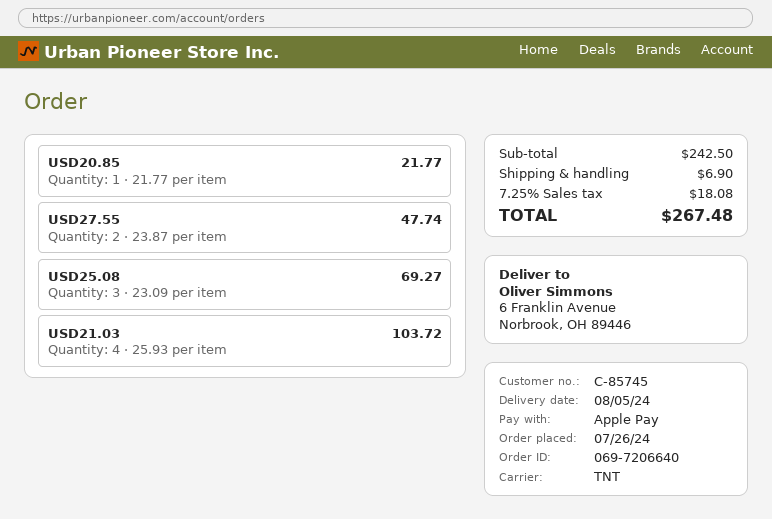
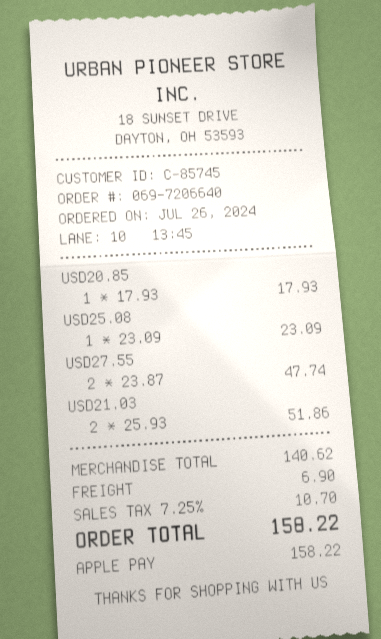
USD20.85: 1 x 21.77 = 21.77 -> 1 x 17.93 = 17.93
USD25.08: 3 x 23.09 = 69.27 -> 1 x 23.09 = 23.09
USD21.03: 4 x 25.93 = 103.72 -> 2 x 25.93 = 51.86
subtotal: 242.50 -> 140.62
tax: 7.25% = 18.08 -> 7.25% = 10.70
total: 267.48 -> 158.22

